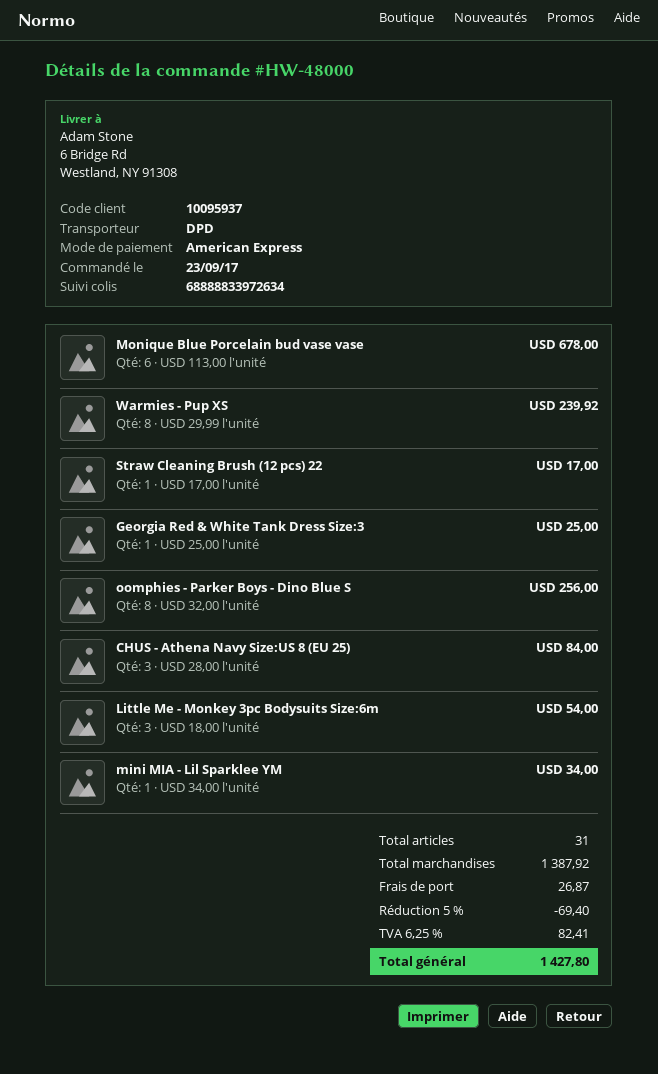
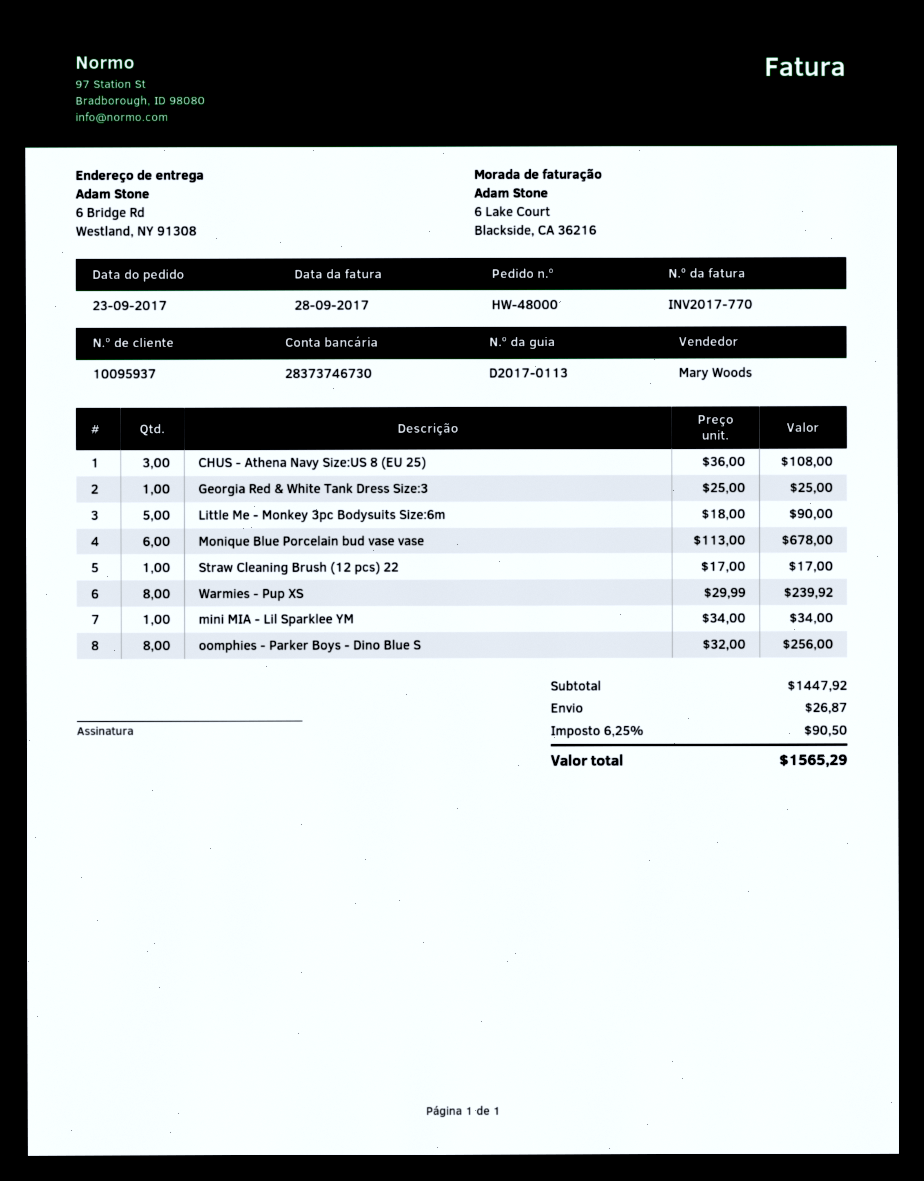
CHUS - Athena Navy Size:US 8 (EU 25): 3 x 28.00 = 84.00 -> 3 x 36.00 = 108.00
Little Me - Monkey 3pc Bodysuits Size:6m: 3 x 18.00 = 54.00 -> 5 x 18.00 = 90.00
subtotal: 1387.92 -> 1447.92
discount: 5% = 69.40 -> none
tax: 6.25% = 82.41 -> 6.25% = 90.50
total: 1427.80 -> 1565.29

